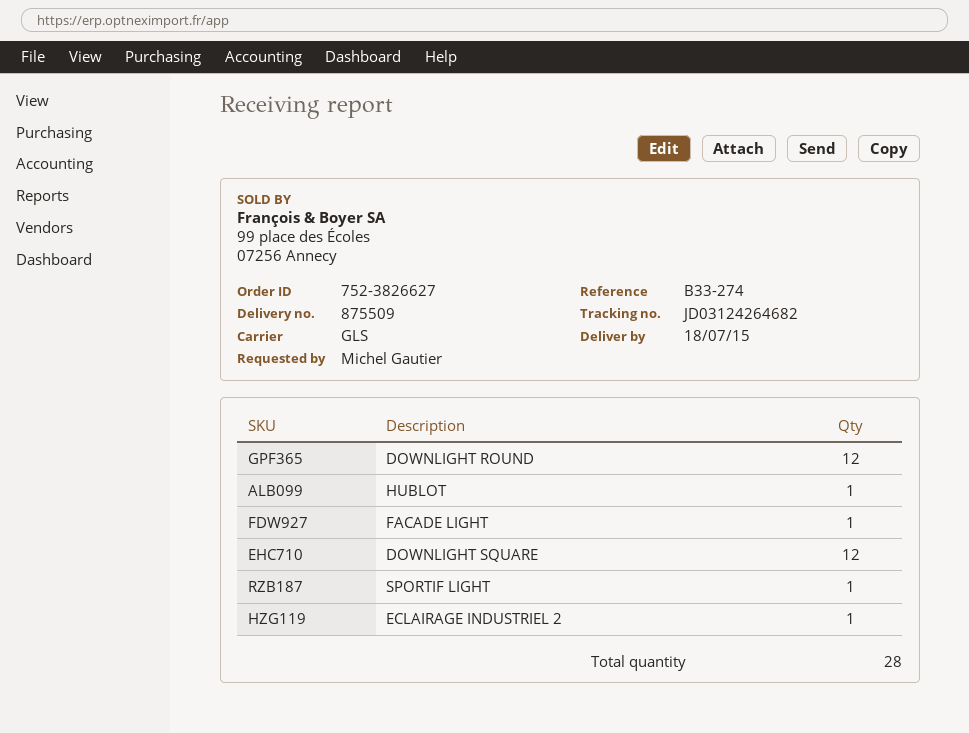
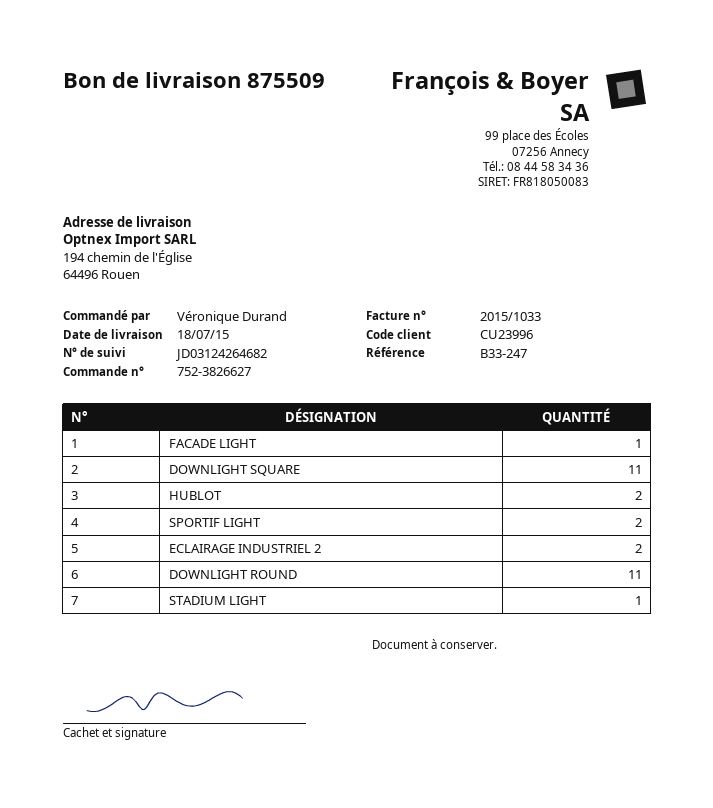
reference: B33-274 -> B33-247
ordered by: Michel Gautier -> Véronique Durand
DOWNLIGHT ROUND: 12 -> 11
HUBLOT: 1 -> 2
DOWNLIGHT SQUARE: 12 -> 11
SPORTIF LIGHT: 1 -> 2
ECLAIRAGE INDUSTRIEL 2: 1 -> 2
STADIUM LIGHT: none -> 1

